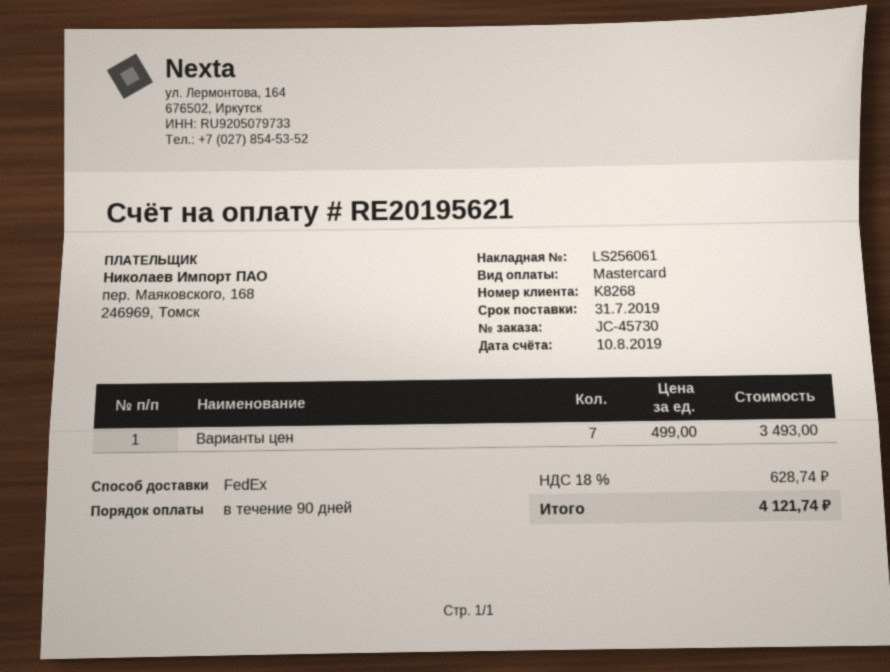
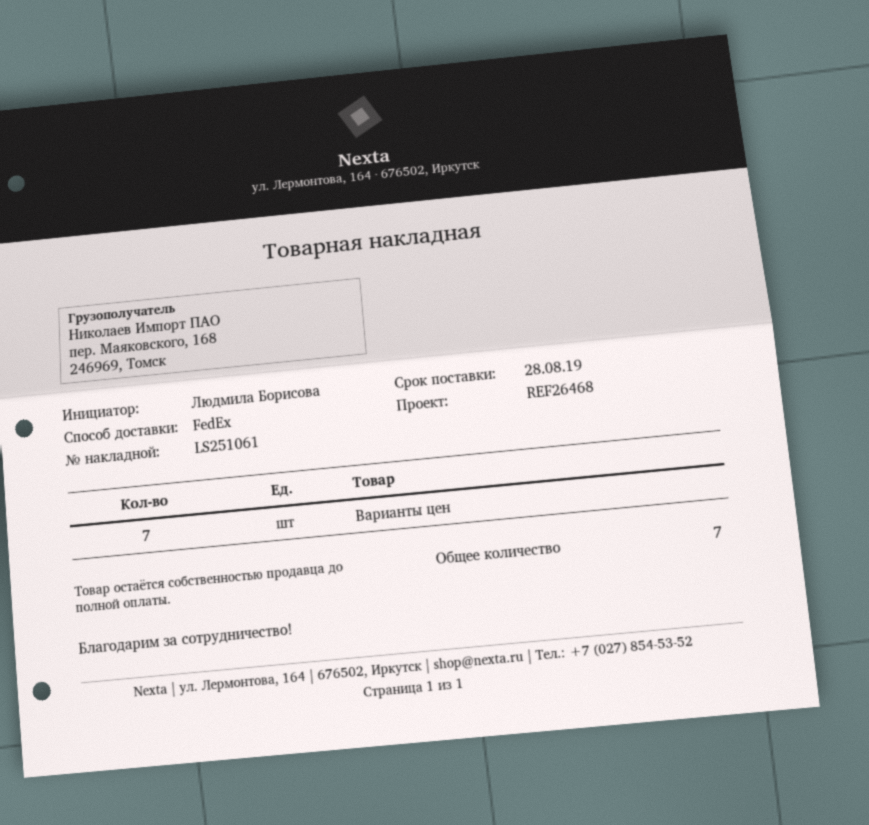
delivery note number: LS256061 -> LS251061
delivery date: 2019-07-31 -> 2019-08-28

